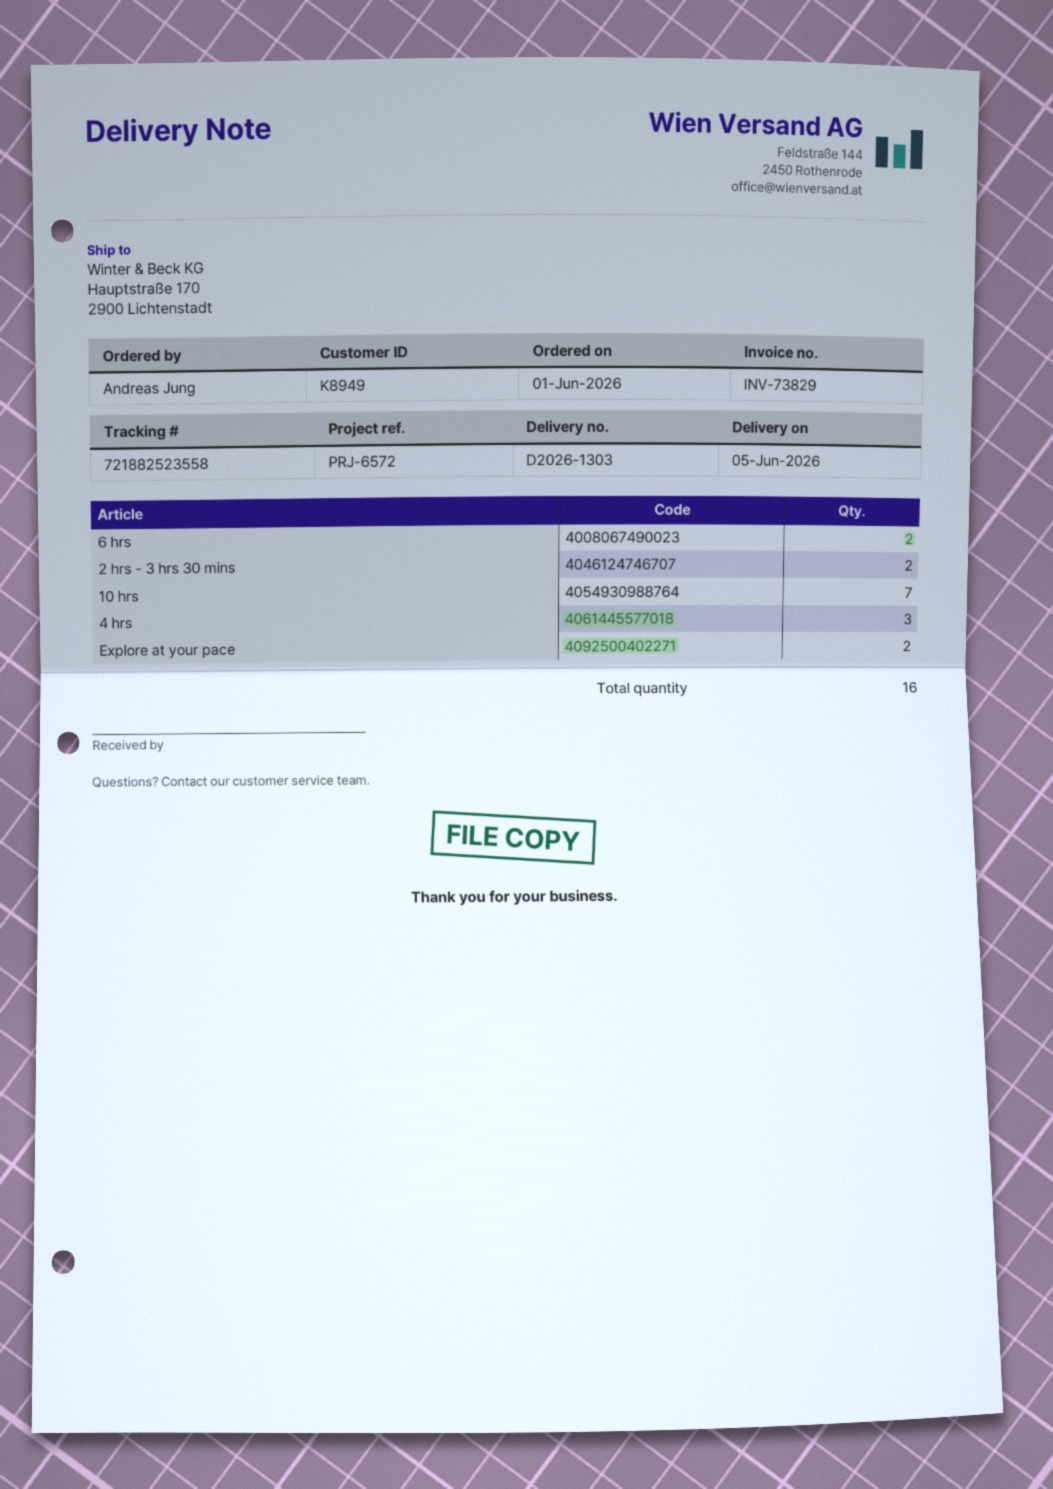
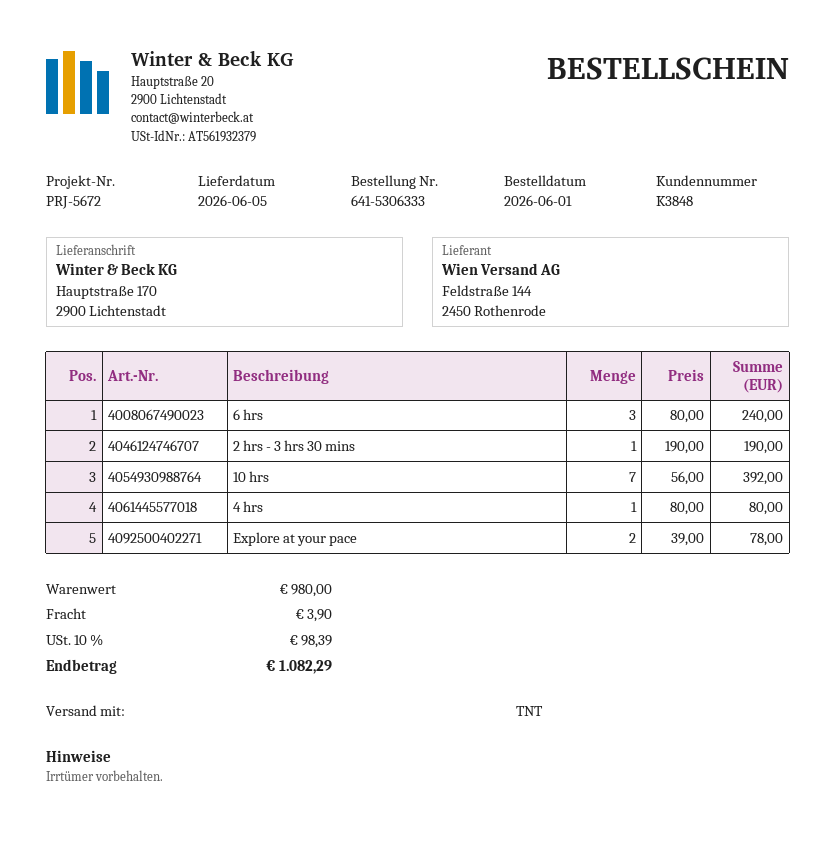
customer number: K8949 -> K3848
reference: PRJ-6572 -> PRJ-5672
6 hrs: 2 -> 3
2 hrs - 3 hrs 30 mins: 2 -> 1
4 hrs: 3 -> 1

